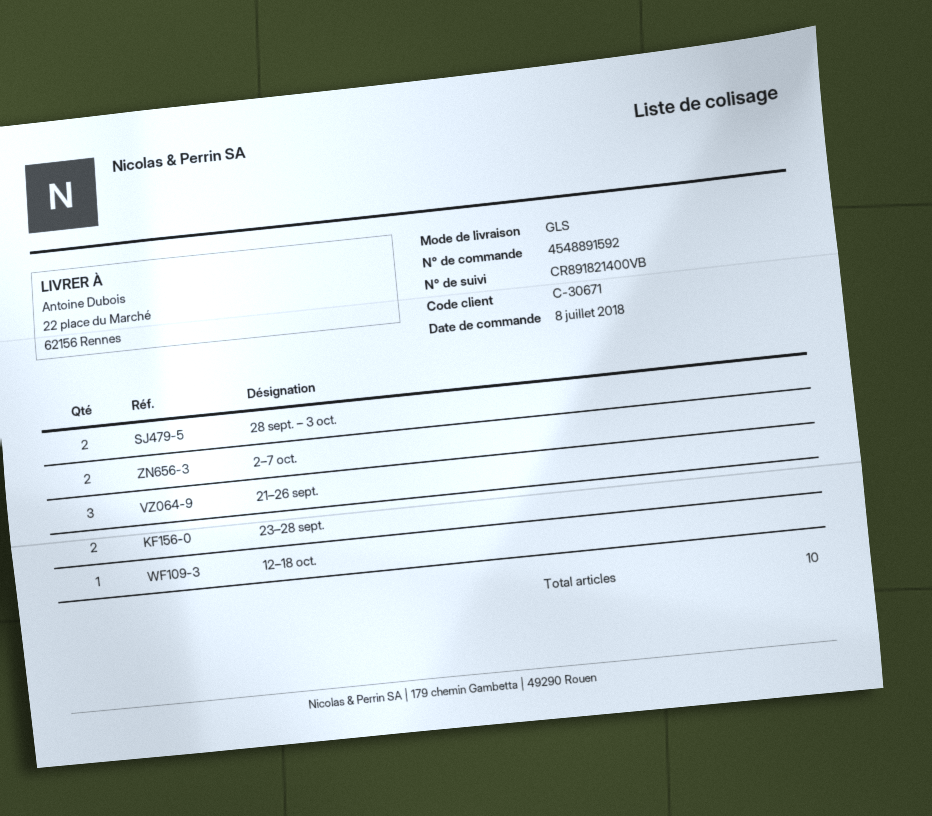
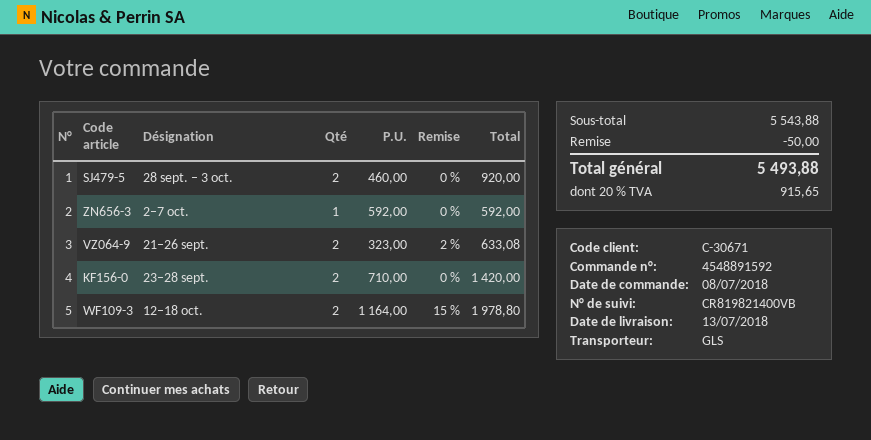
tracking number: CR891821400VB -> CR819821400VB
2–7 oct.: 2 -> 1
21–26 sept.: 3 -> 2
12–18 oct.: 1 -> 2

